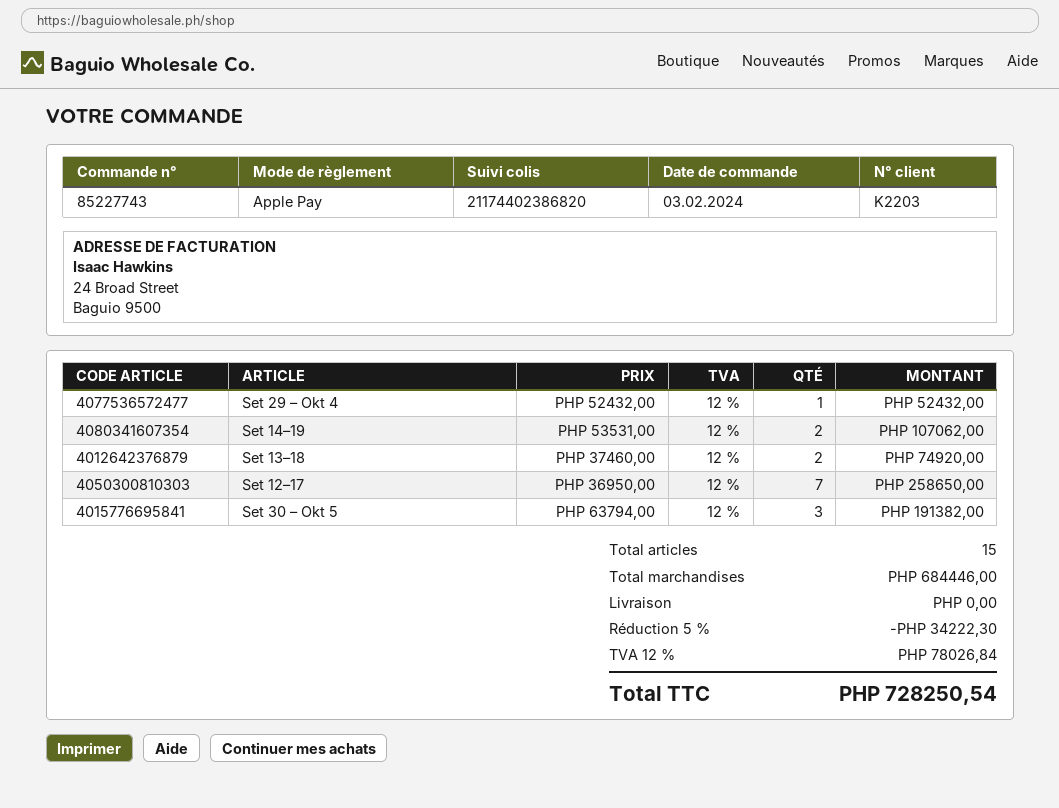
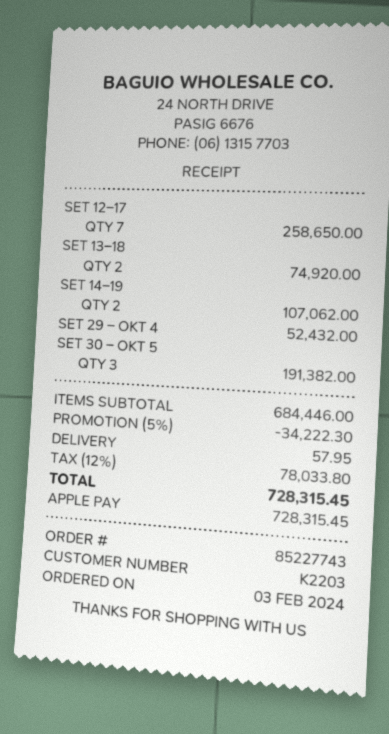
shipping: 0.00 -> 57.95
tax: 12% = 78026.84 -> 12% = 78033.80
total: 728250.54 -> 728315.45

